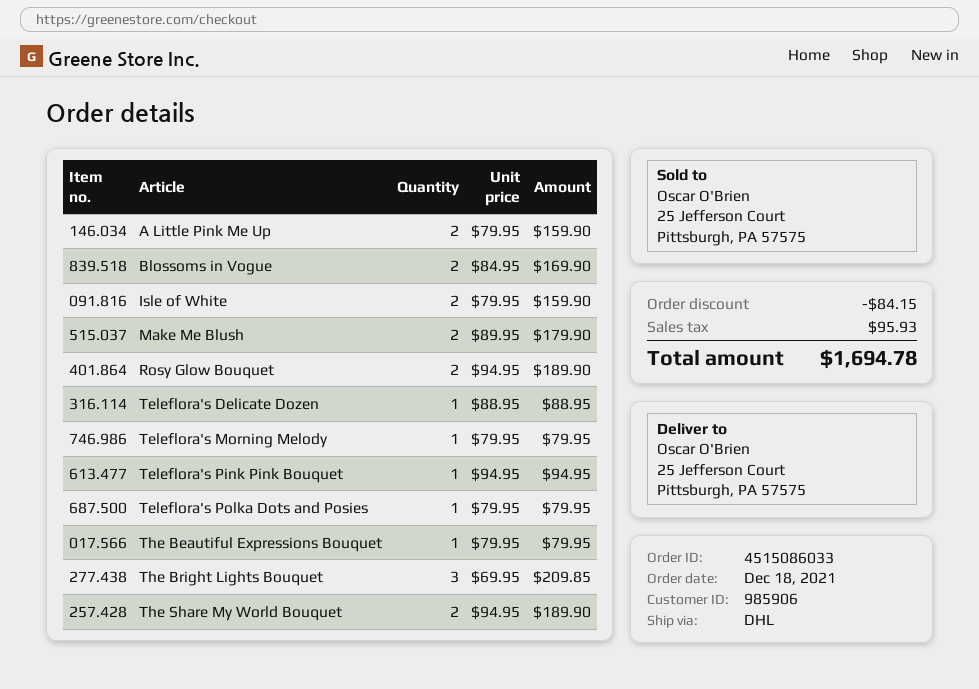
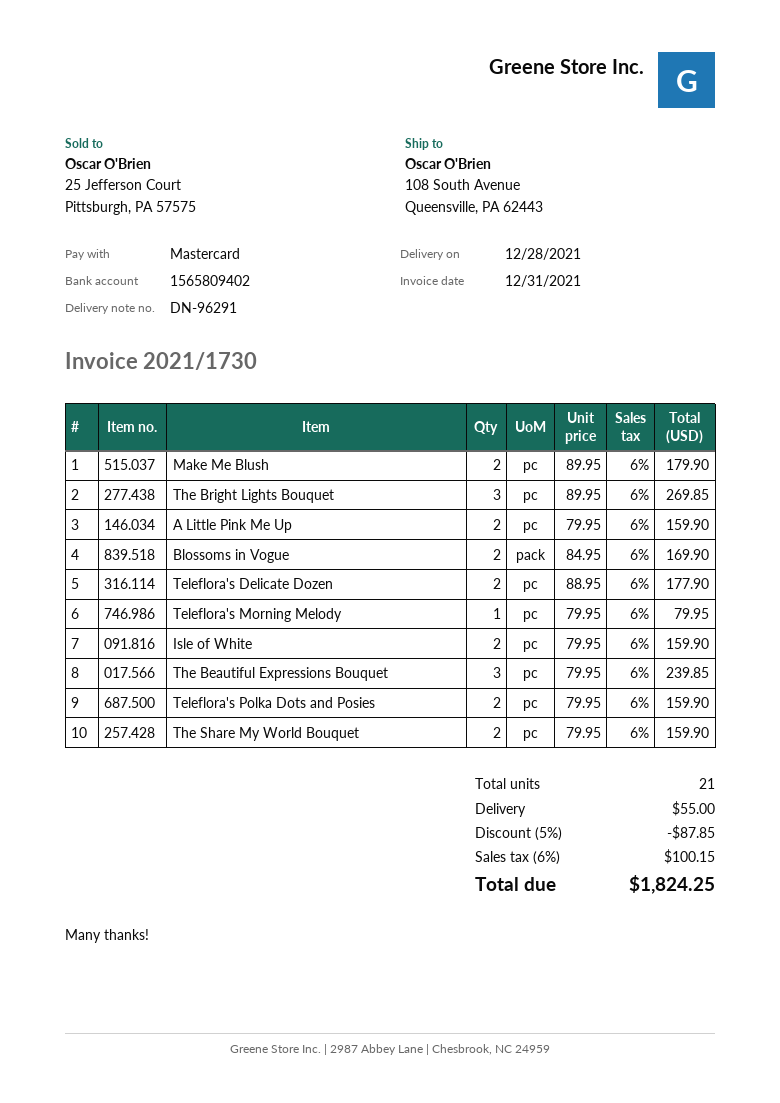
ship to: 25 Jefferson Court, Pittsburgh, PA 57575 -> 108 South Avenue, Queensville, PA 62443
Rosy Glow Bouquet: 2 x 94.95 = 189.90 -> none
Teleflora's Delicate Dozen: 1 x 88.95 = 88.95 -> 2 x 88.95 = 177.90
Teleflora's Pink Pink Bouquet: 1 x 94.95 = 94.95 -> none
Teleflora's Polka Dots and Posies: 1 x 79.95 = 79.95 -> 2 x 79.95 = 159.90
The Beautiful Expressions Bouquet: 1 x 79.95 = 79.95 -> 3 x 79.95 = 239.85
The Bright Lights Bouquet: 3 x 69.95 = 209.85 -> 3 x 89.95 = 269.85
The Share My World Bouquet: 2 x 94.95 = 189.90 -> 2 x 79.95 = 159.90
discount: 84.15 -> 87.85
shipping: none -> 55.00
tax: 95.93 -> 100.15
total: 1694.78 -> 1824.25

